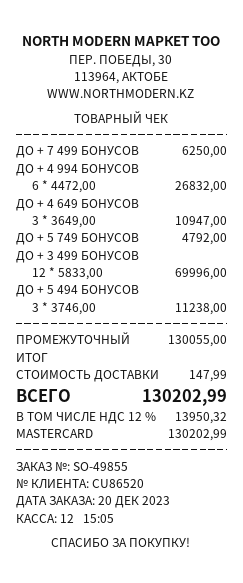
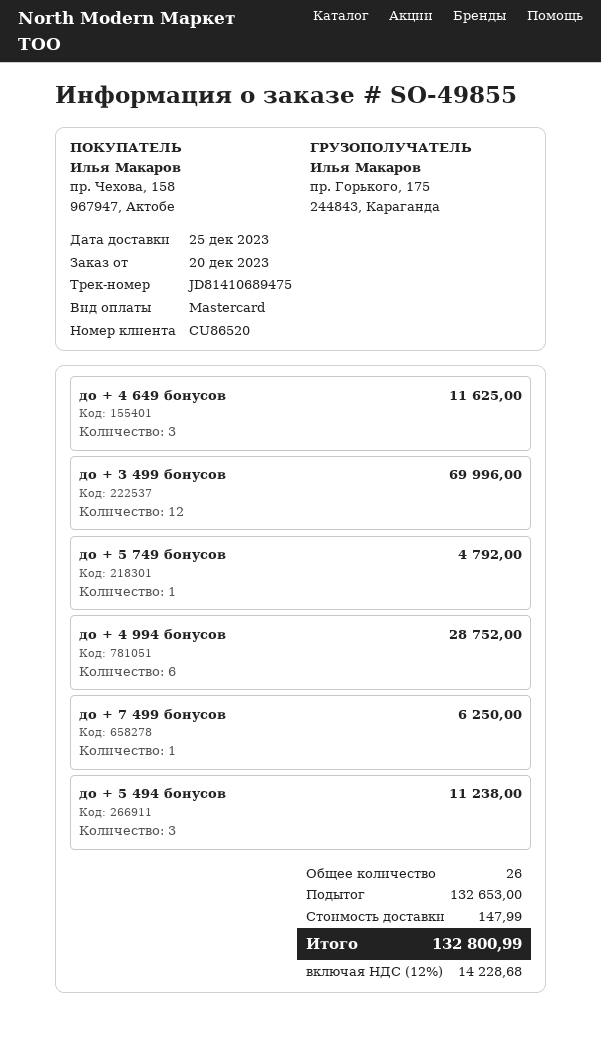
ДО + 4 994 БОНУСОВ: 6 for 26832.00 -> 6 for 28752.00
ДО + 4 649 БОНУСОВ: 3 for 10947.00 -> 3 for 11625.00
subtotal: 130055.00 -> 132653.00
tax: 12% = 13950.32 -> 12% = 14228.68
total: 130202.99 -> 132800.99

